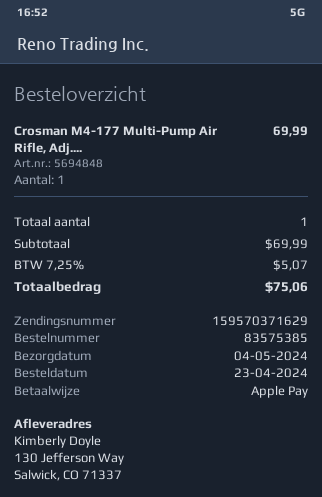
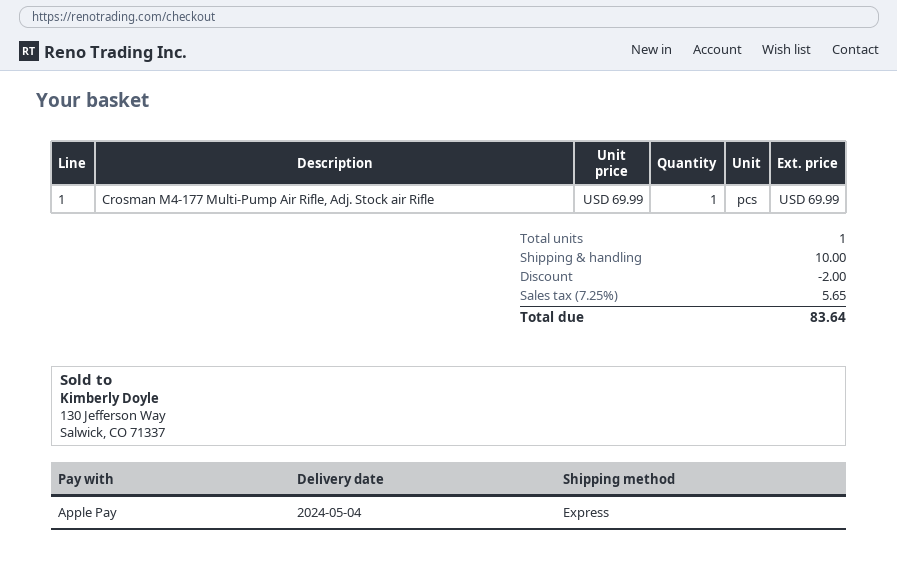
discount: none -> 2.00
shipping: none -> 10.00
tax: 7.25% = 5.07 -> 7.25% = 5.65
total: 75.06 -> 83.64

